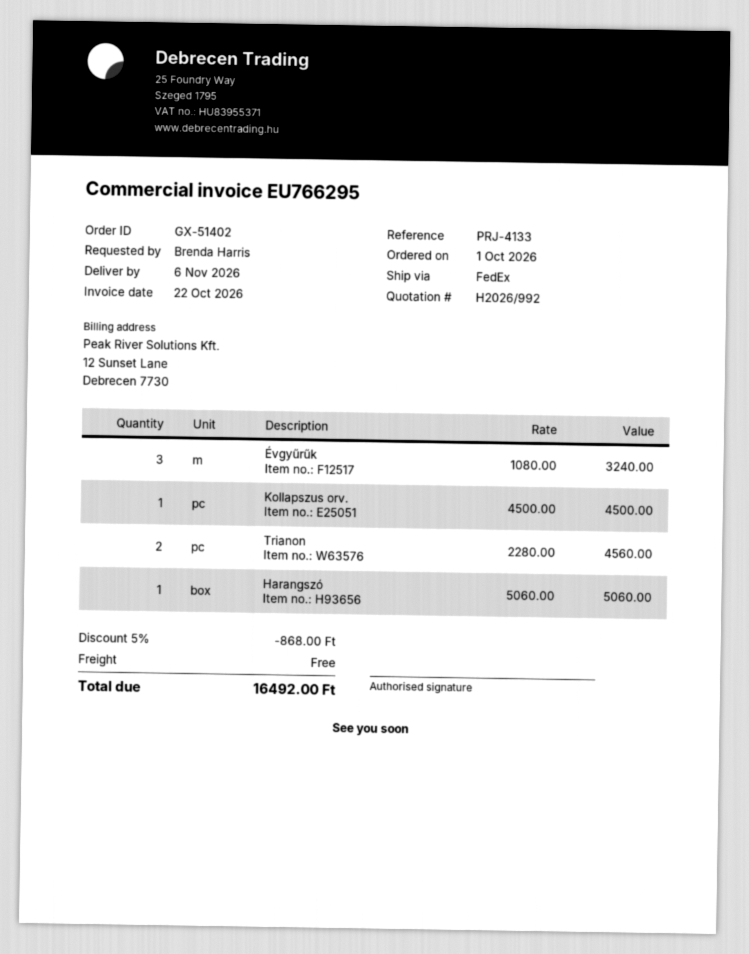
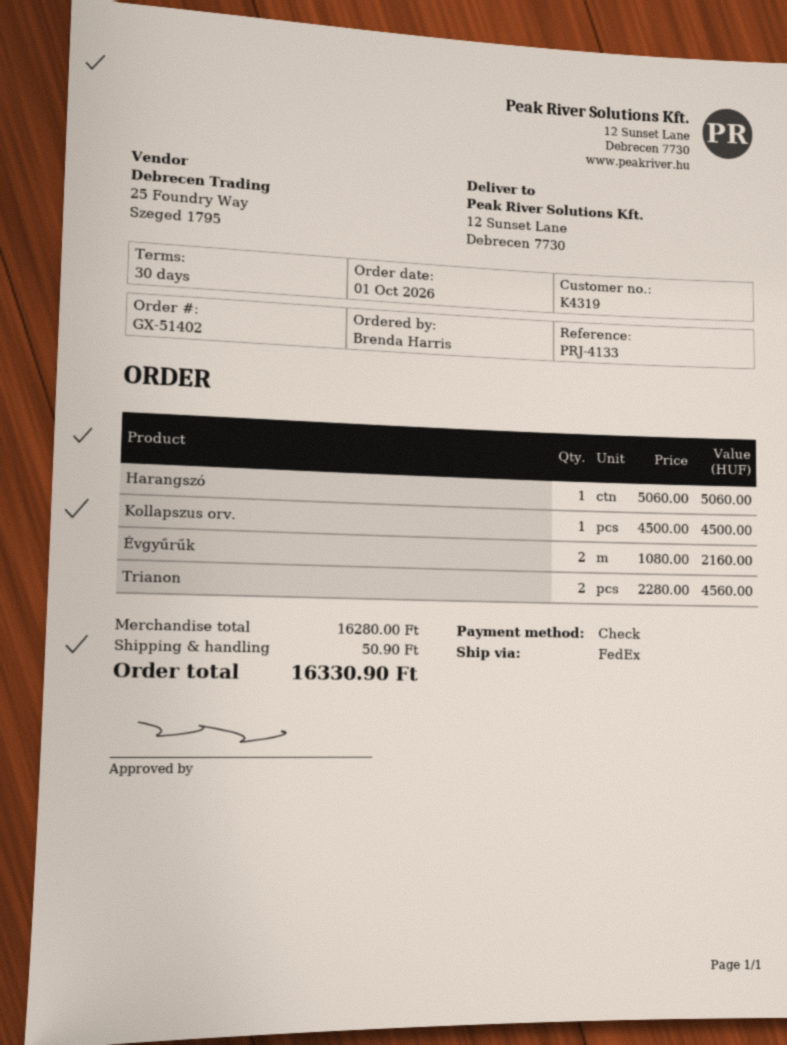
Évgyűrűk: 3 x 1080.00 = 3240.00 -> 2 x 1080.00 = 2160.00
discount: 5% = 868.00 -> none
shipping: 0.00 -> 50.90
total: 16492.00 -> 16330.90

